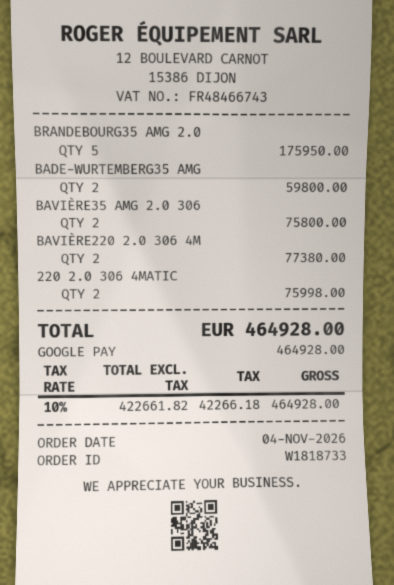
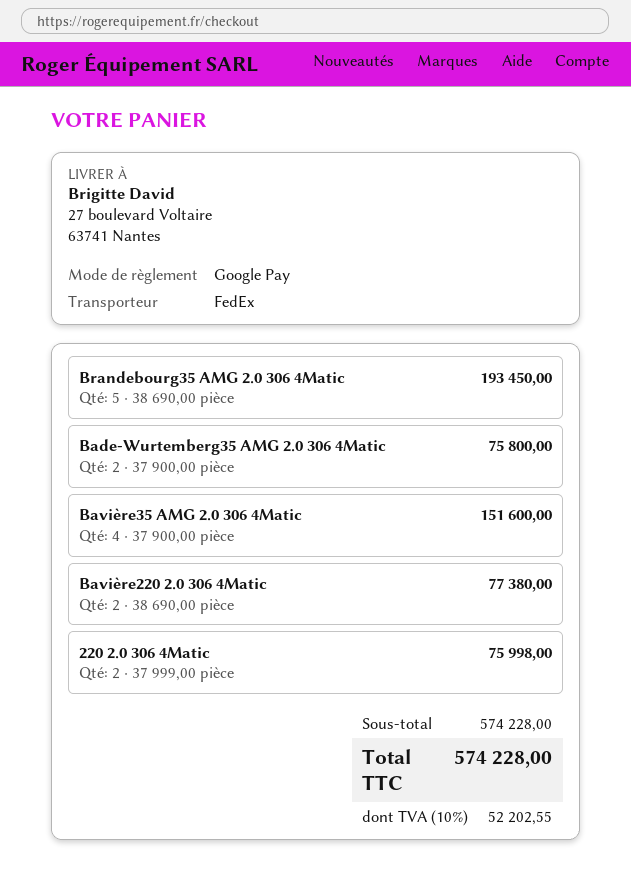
BRANDEBOURG35 AMG 2.0: 5 for 175950.00 -> 5 for 193450.00
BADE-WURTEMBERG35 AMG: 2 for 59800.00 -> 2 for 75800.00
BAVIÈRE35 AMG 2.0 306: 2 for 75800.00 -> 4 for 151600.00
tax: 10% = 42266.18 -> 10% = 52202.55
total: 464928.00 -> 574228.00

